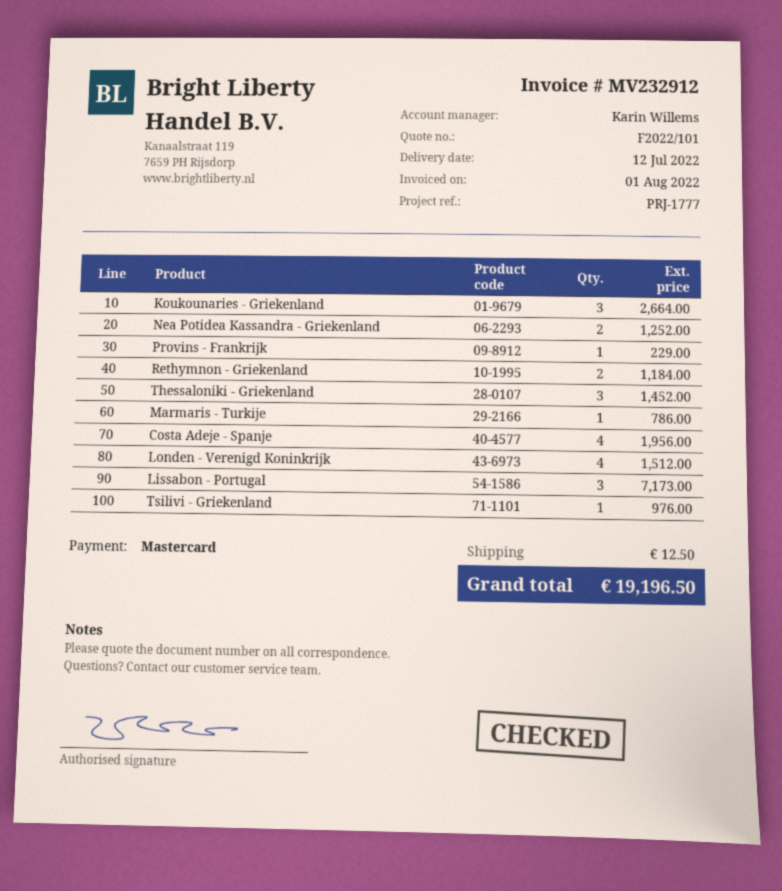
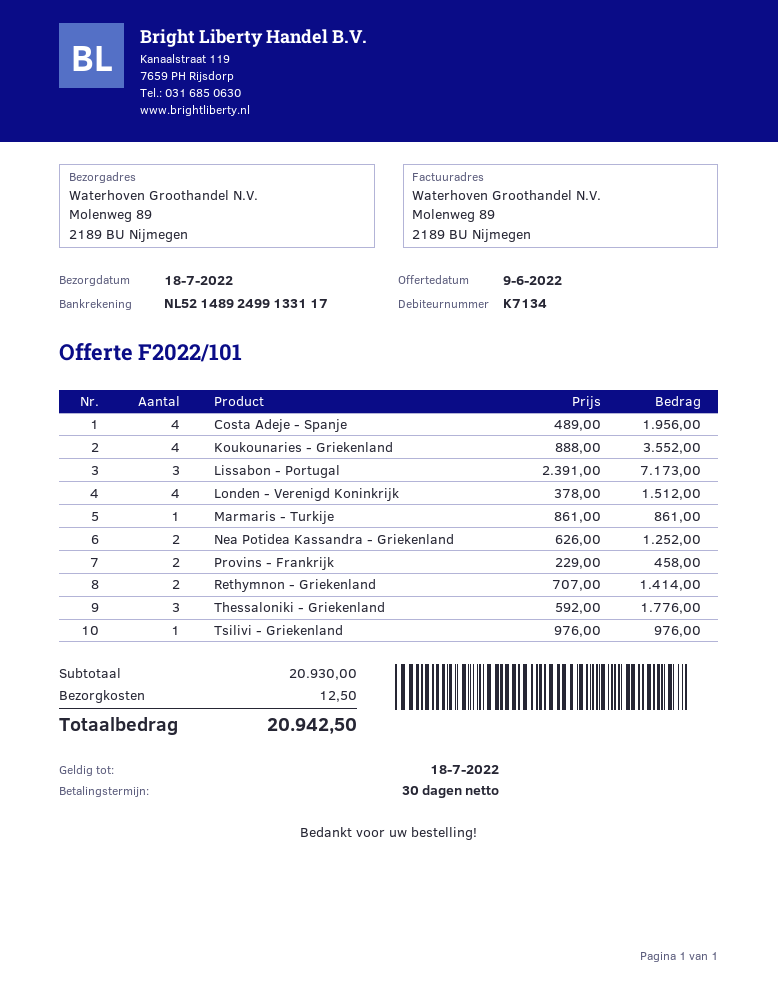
delivery date: 2022-07-12 -> 2022-07-18
Koukounaries - Griekenland: 3 for 2664.00 -> 4 for 3552.00
Provins - Frankrijk: 1 for 229.00 -> 2 for 458.00
Rethymnon - Griekenland: 2 for 1184.00 -> 2 for 1414.00
Thessaloniki - Griekenland: 3 for 1452.00 -> 3 for 1776.00
Marmaris - Turkije: 1 for 786.00 -> 1 for 861.00
total: 19196.50 -> 20942.50

